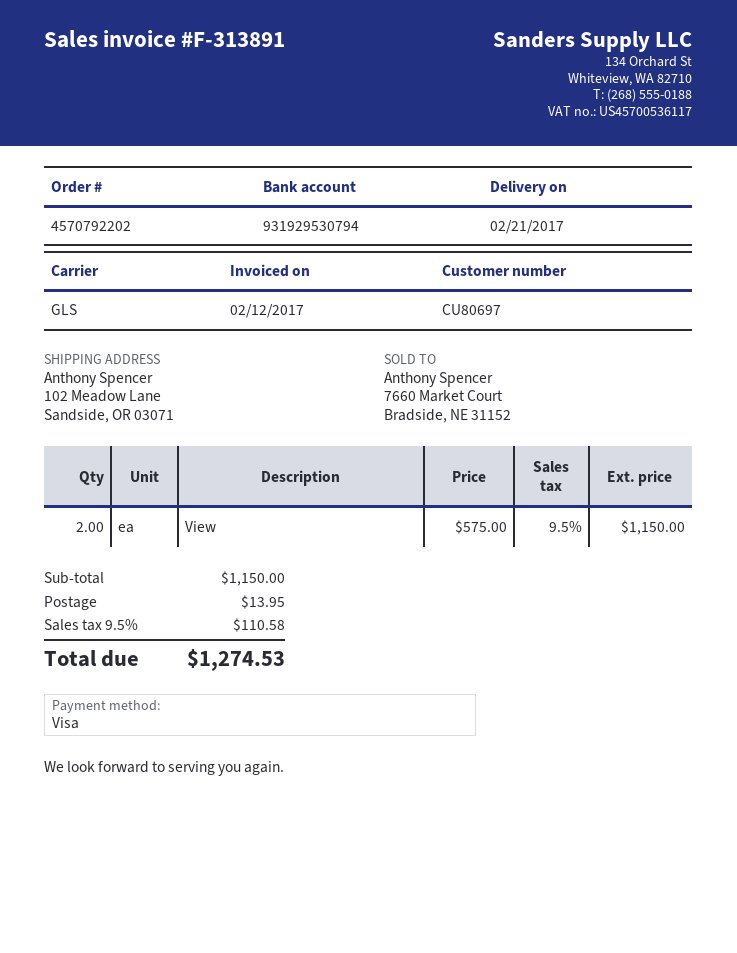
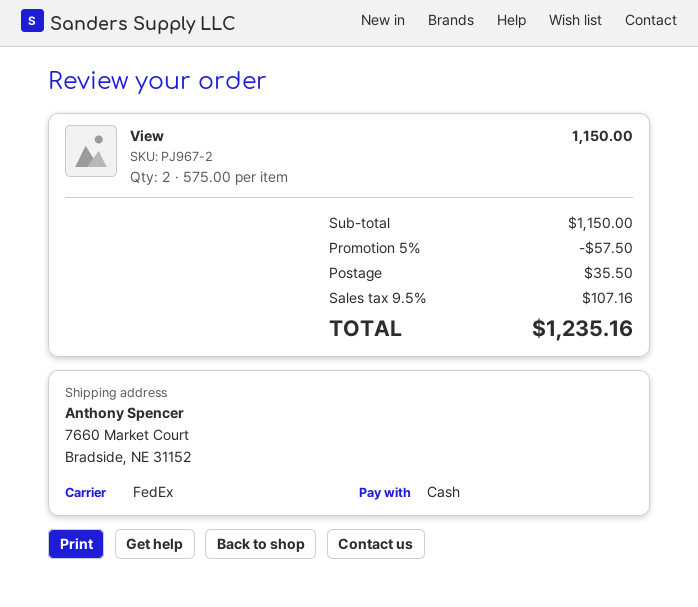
payment method: Visa -> cash
shipping method: GLS -> FedEx
ship to: 102 Meadow Lane, Sandside, OR 03071 -> 7660 Market Court, Bradside, NE 31152
discount: none -> 5% = 57.50
shipping: 13.95 -> 35.50
tax: 9.5% = 110.58 -> 9.5% = 107.16
total: 1274.53 -> 1235.16

